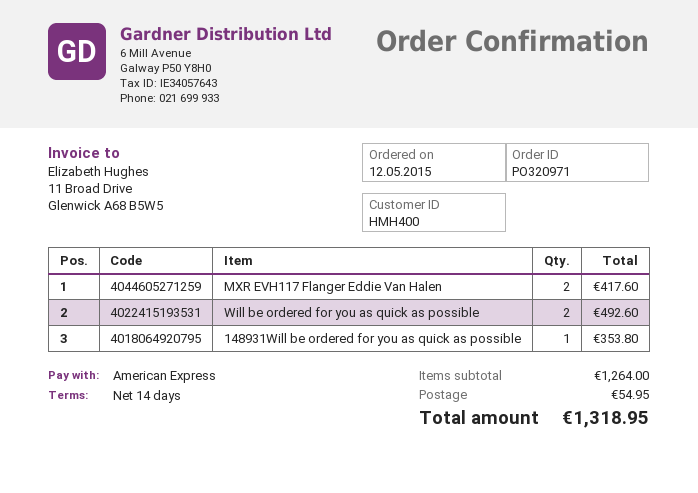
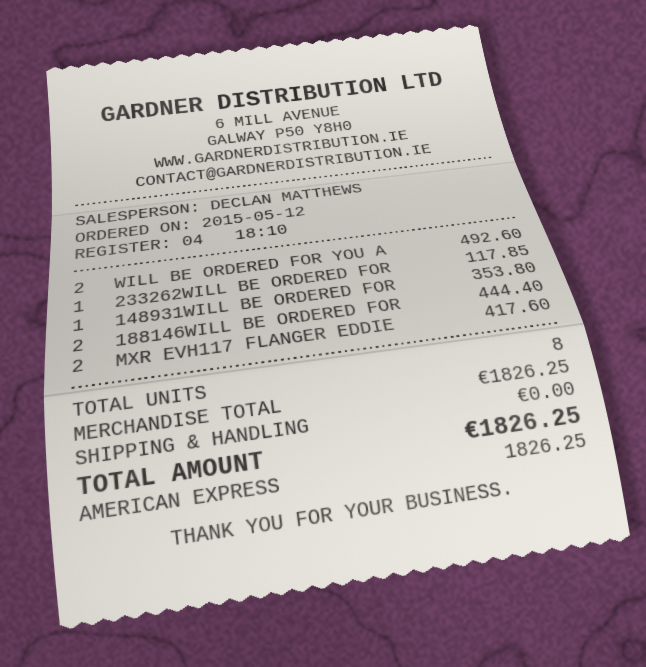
233262WILL BE ORDERED FOR: none -> 1 for 117.85
188146WILL BE ORDERED FOR: none -> 2 for 444.40
subtotal: 1264.00 -> 1826.25
shipping: 54.95 -> 0.00
total: 1318.95 -> 1826.25

